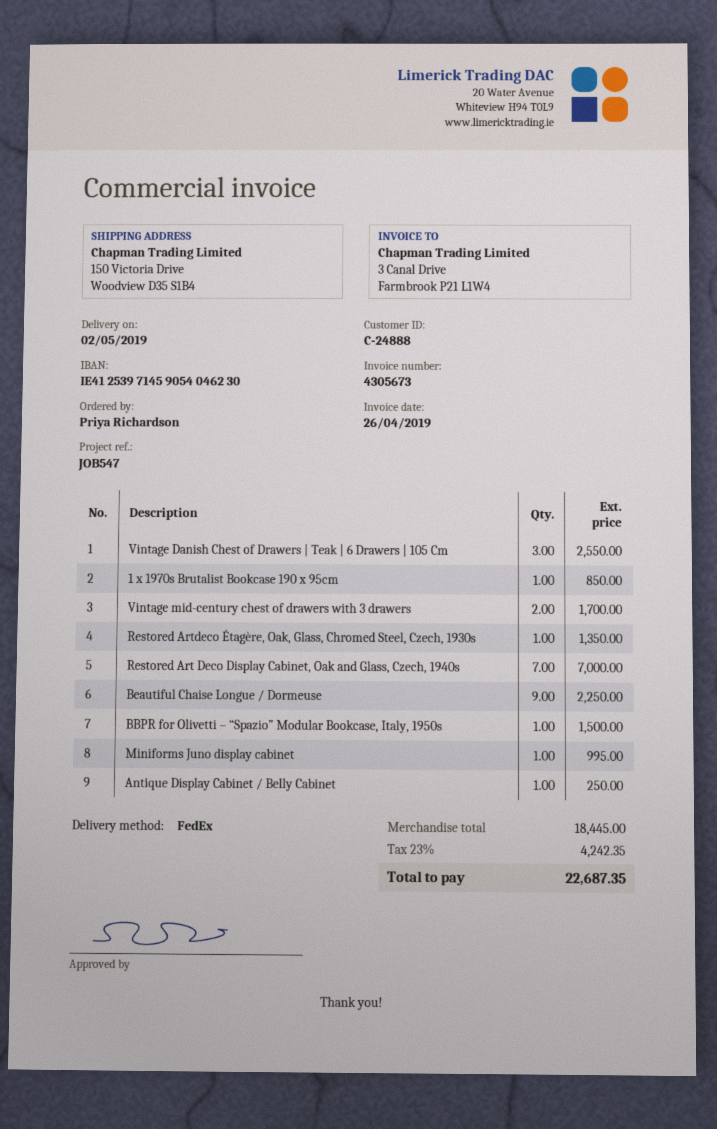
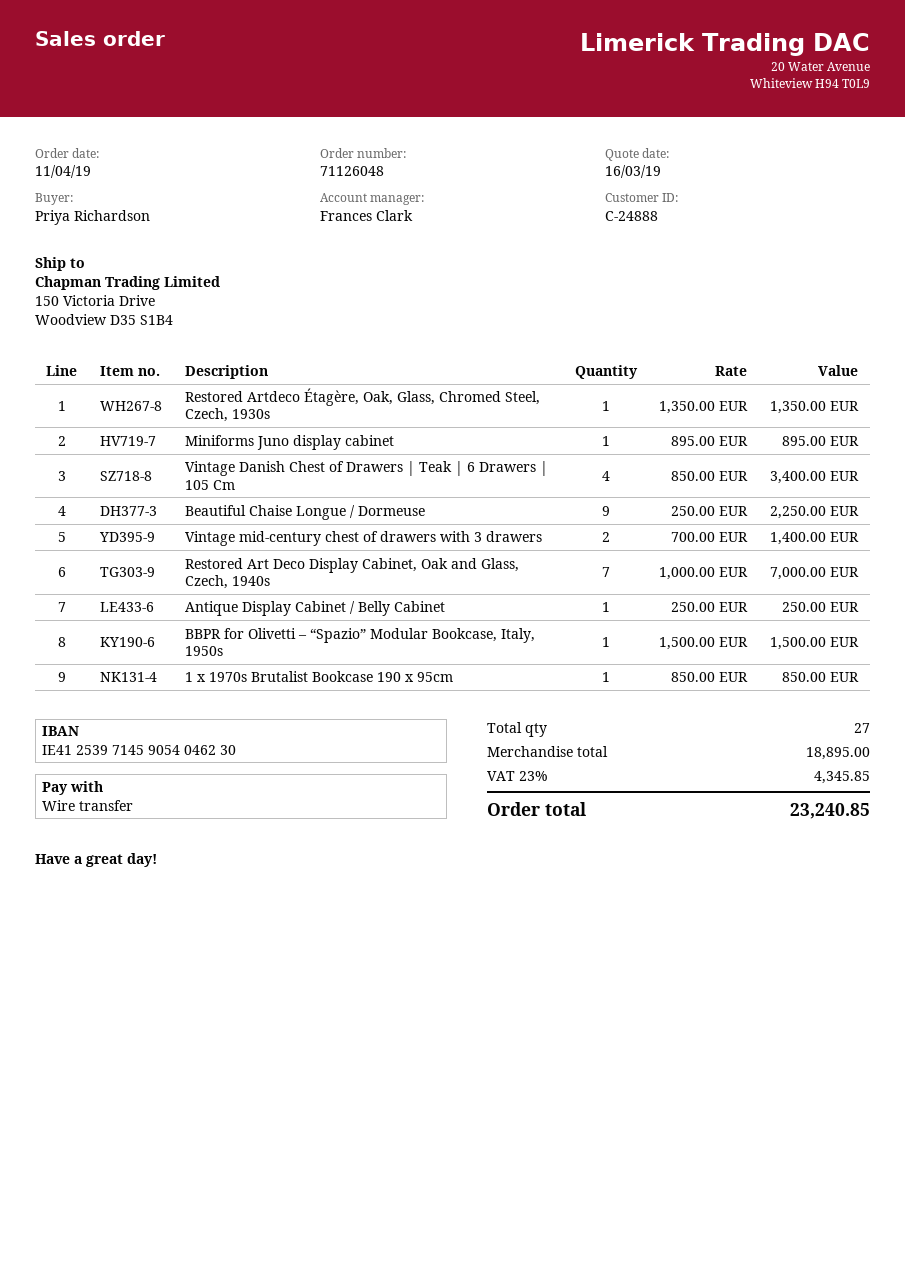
Vintage Danish Chest of Drawers | Teak | 6 Drawers | 105 Cm: 3 for 2550.00 -> 4 for 3400.00
Vintage mid-century chest of drawers with 3 drawers: 2 for 1700.00 -> 2 for 1400.00
Miniforms Juno display cabinet: 1 for 995.00 -> 1 for 895.00
subtotal: 18445.00 -> 18895.00
tax: 23% = 4242.35 -> 23% = 4345.85
total: 22687.35 -> 23240.85

